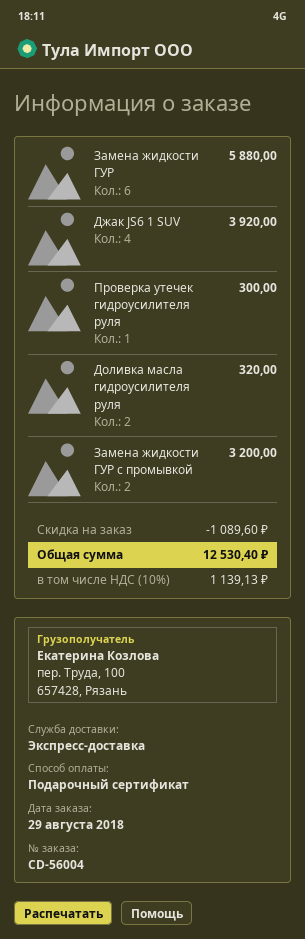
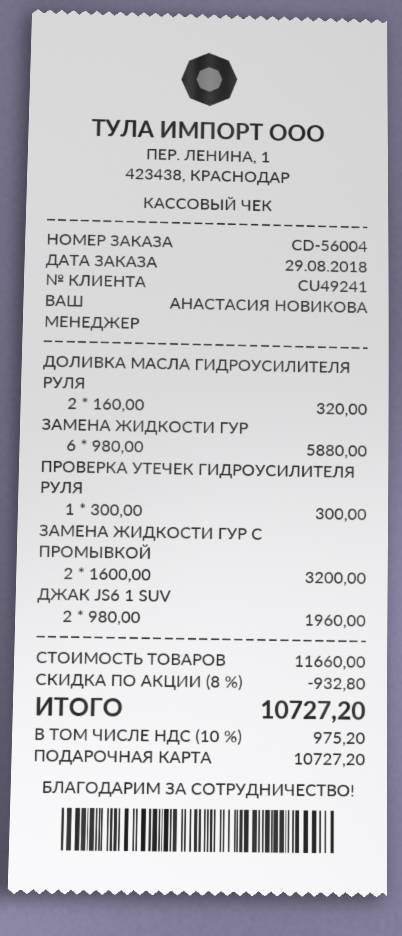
Джак JS6 1 SUV: 4 for 3920.00 -> 2 for 1960.00
discount: 1089.60 -> 932.80
tax: 10% = 1139.13 -> 10% = 975.20
total: 12530.40 -> 10727.20

